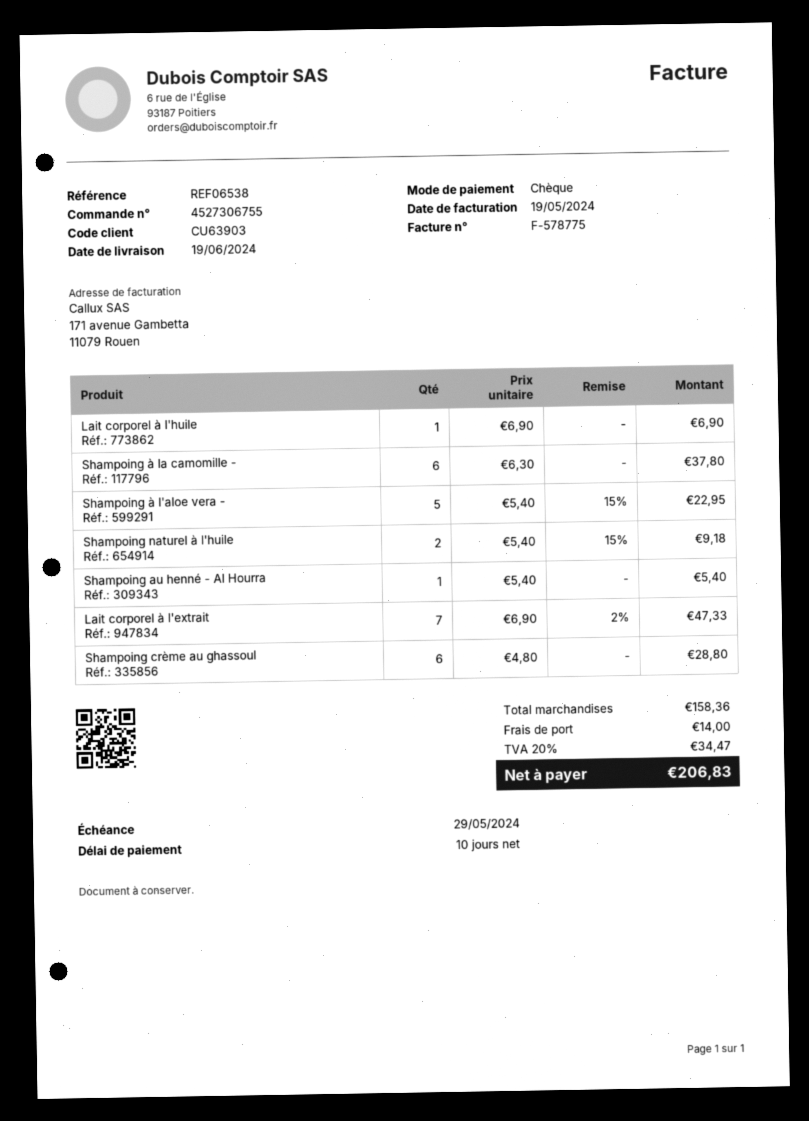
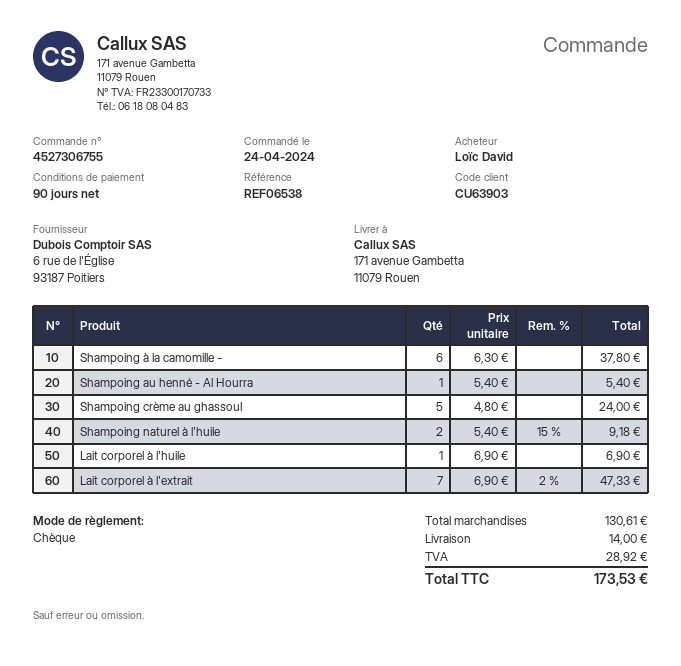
payment terms: 10 days -> 90 days
Shampoing à l'aloe vera -: 5 x 5.40 - 15% = 22.95 -> none
Shampoing crème au ghassoul: 6 x 4.80 = 28.80 -> 5 x 4.80 = 24.00
subtotal: 158.36 -> 130.61
tax: 34.47 -> 28.92
total: 206.83 -> 173.53

